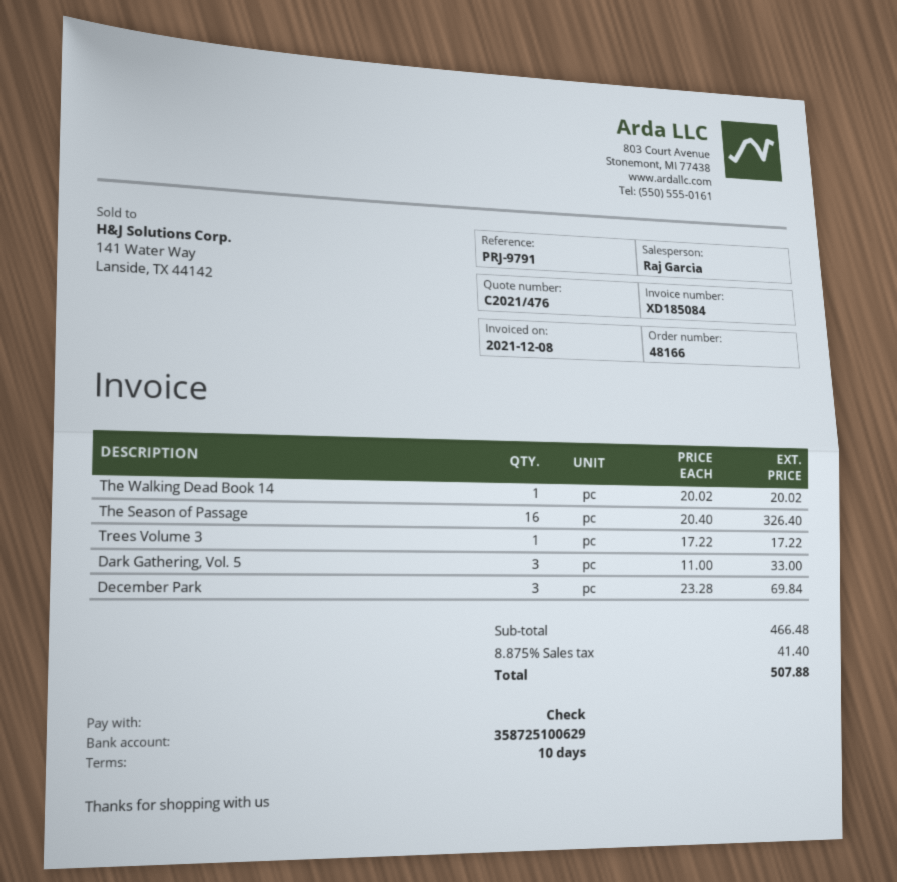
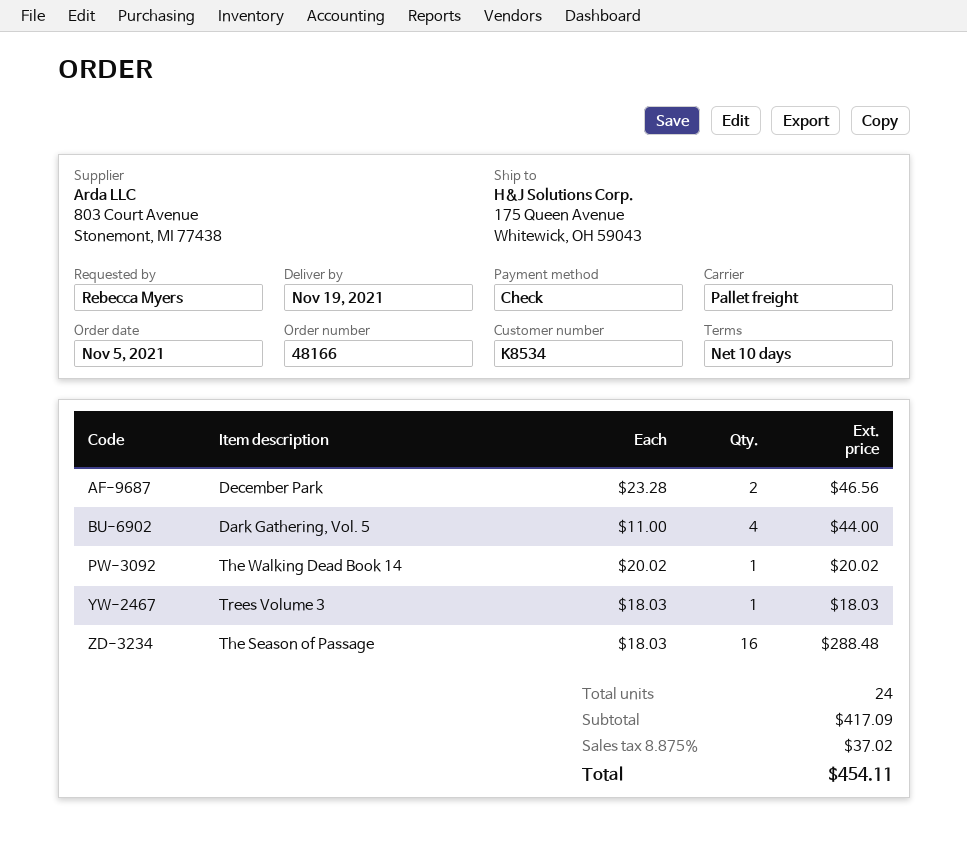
The Season of Passage: 16 x 20.40 = 326.40 -> 16 x 18.03 = 288.48
Trees Volume 3: 1 x 17.22 = 17.22 -> 1 x 18.03 = 18.03
Dark Gathering, Vol. 5: 3 x 11.00 = 33.00 -> 4 x 11.00 = 44.00
December Park: 3 x 23.28 = 69.84 -> 2 x 23.28 = 46.56
subtotal: 466.48 -> 417.09
tax: 8.875% = 41.40 -> 8.875% = 37.02
total: 507.88 -> 454.11

